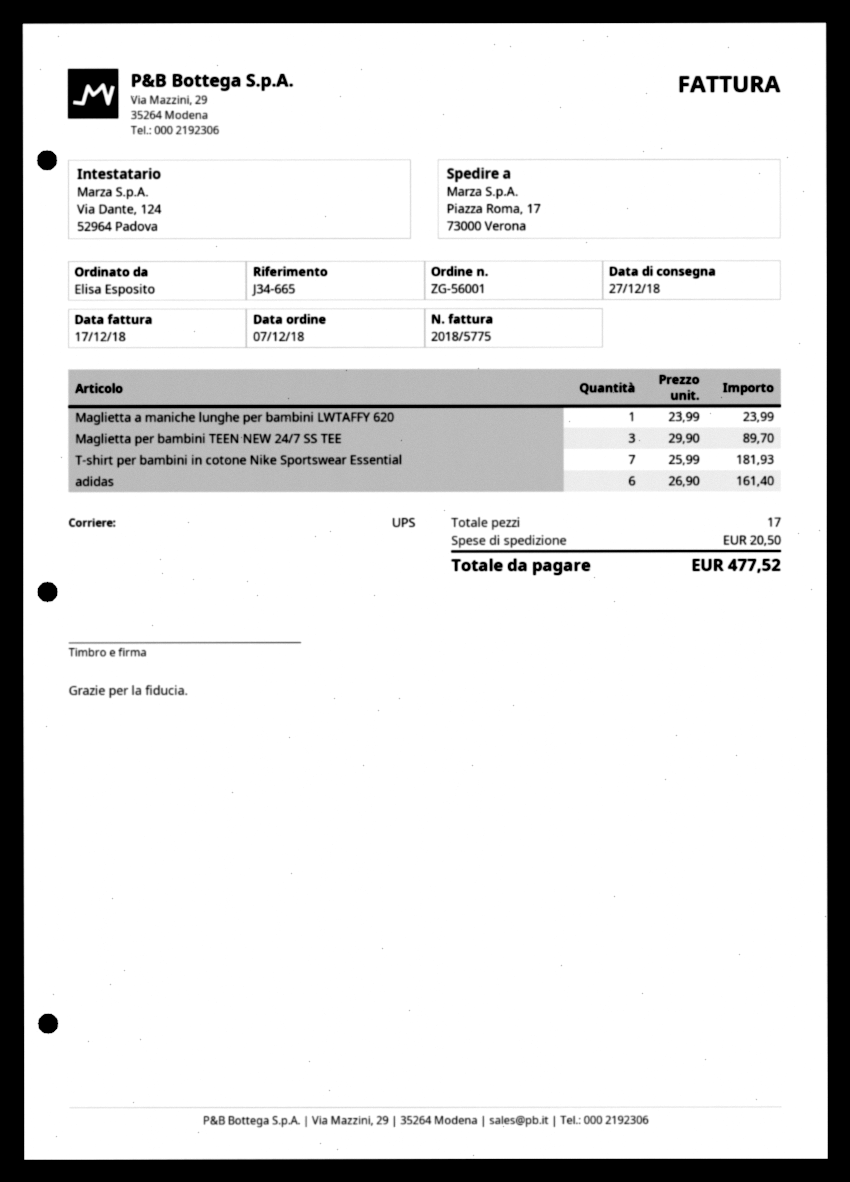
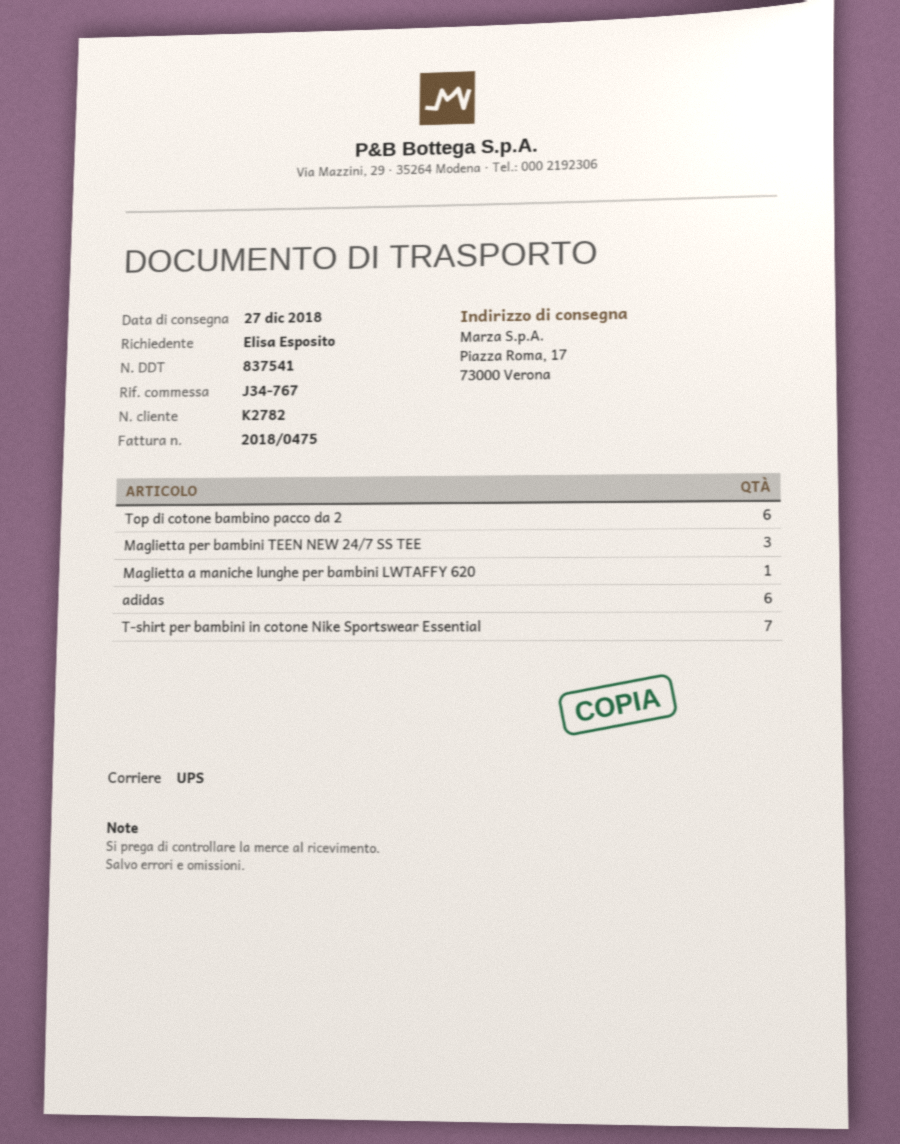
invoice number: 2018/5775 -> 2018/0475
reference: J34-665 -> J34-767
Top di cotone bambino pacco da 2: none -> 6

